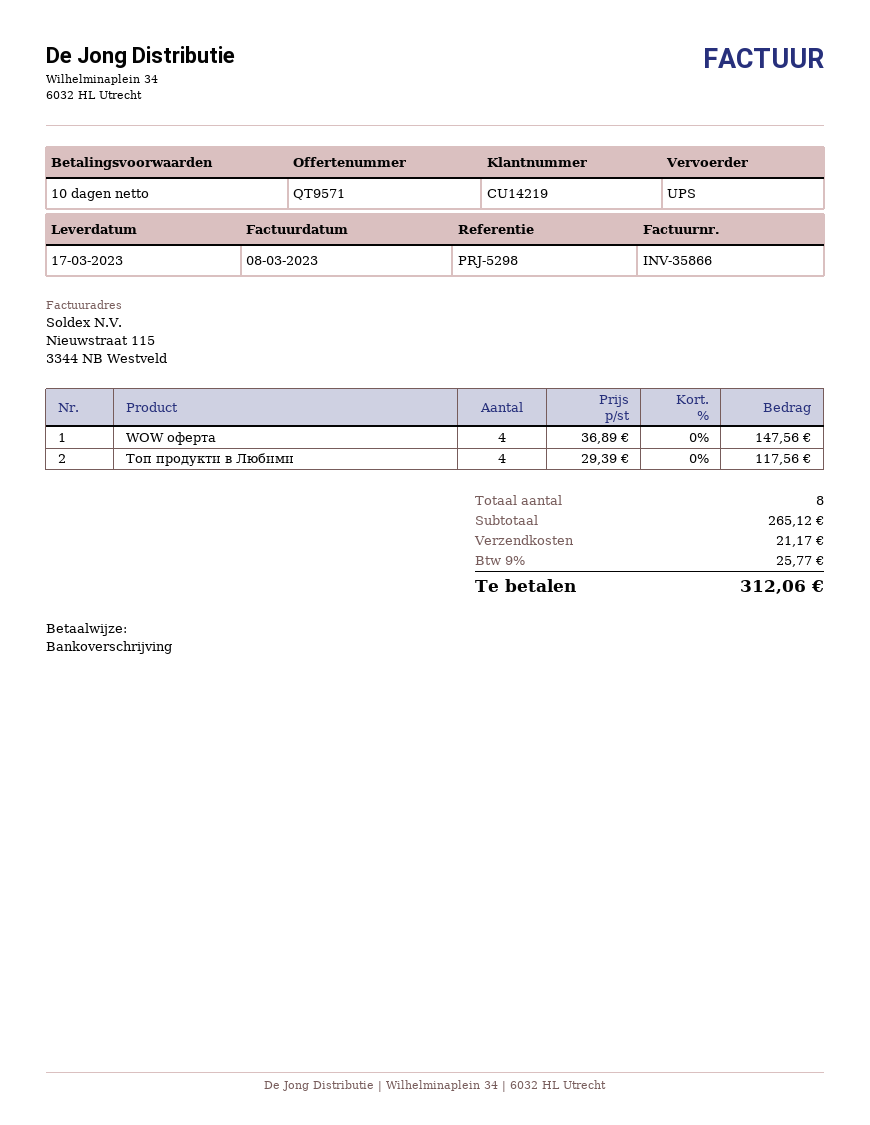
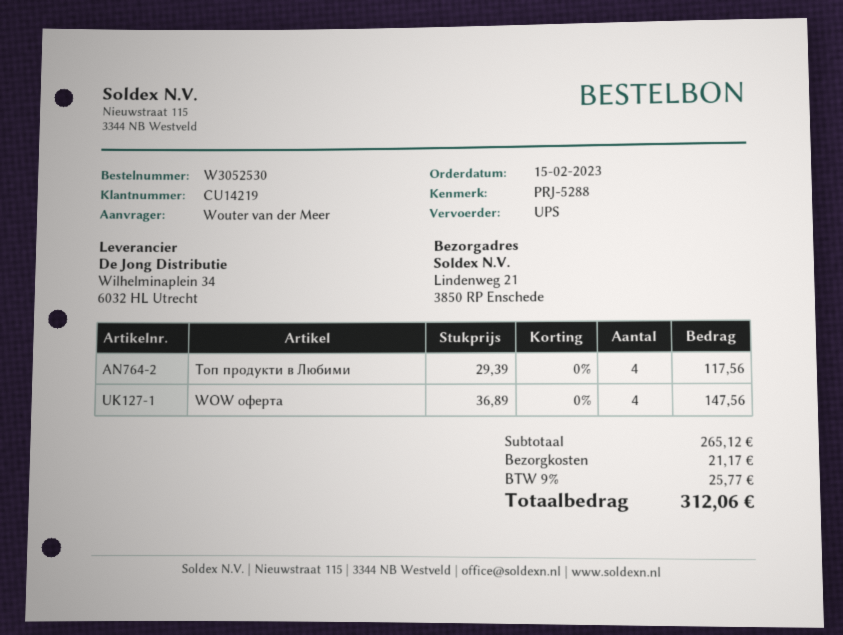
reference: PRJ-5298 -> PRJ-5288

